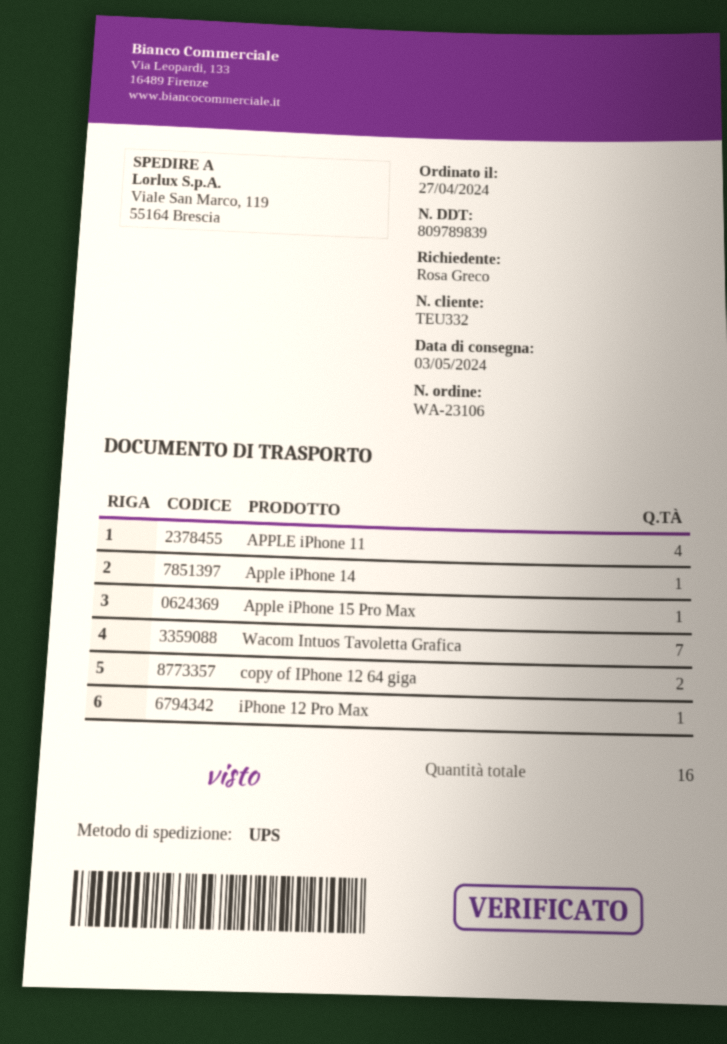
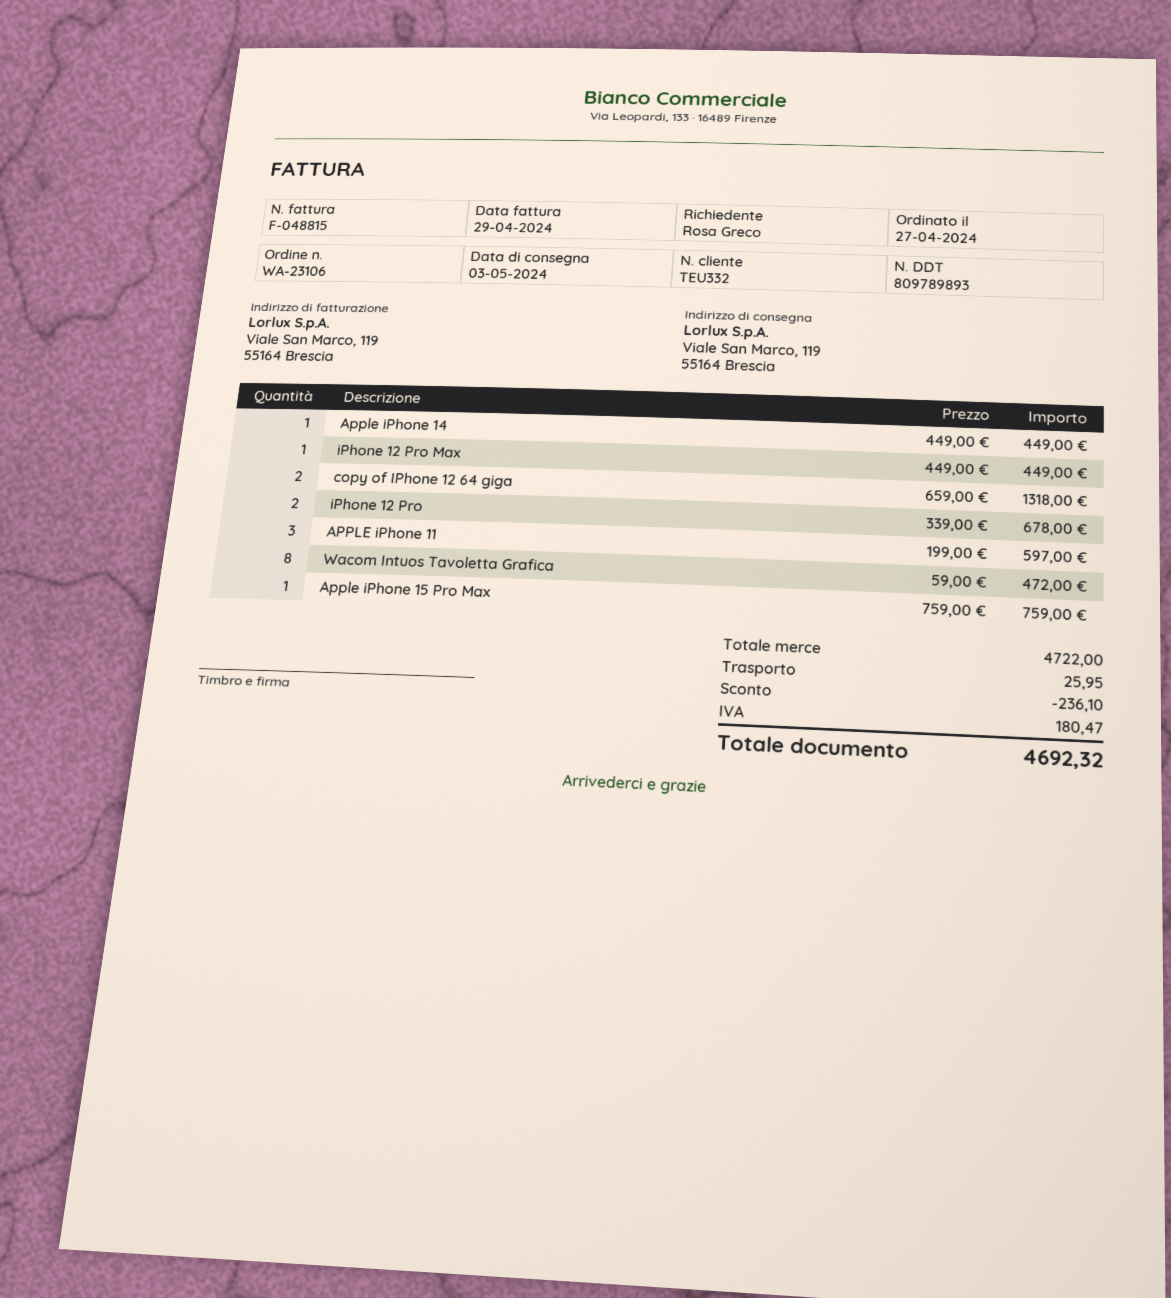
delivery note number: 809789839 -> 809789893
APPLE iPhone 11: 4 -> 3
Wacom Intuos Tavoletta Grafica: 7 -> 8
iPhone 12 Pro: none -> 2

